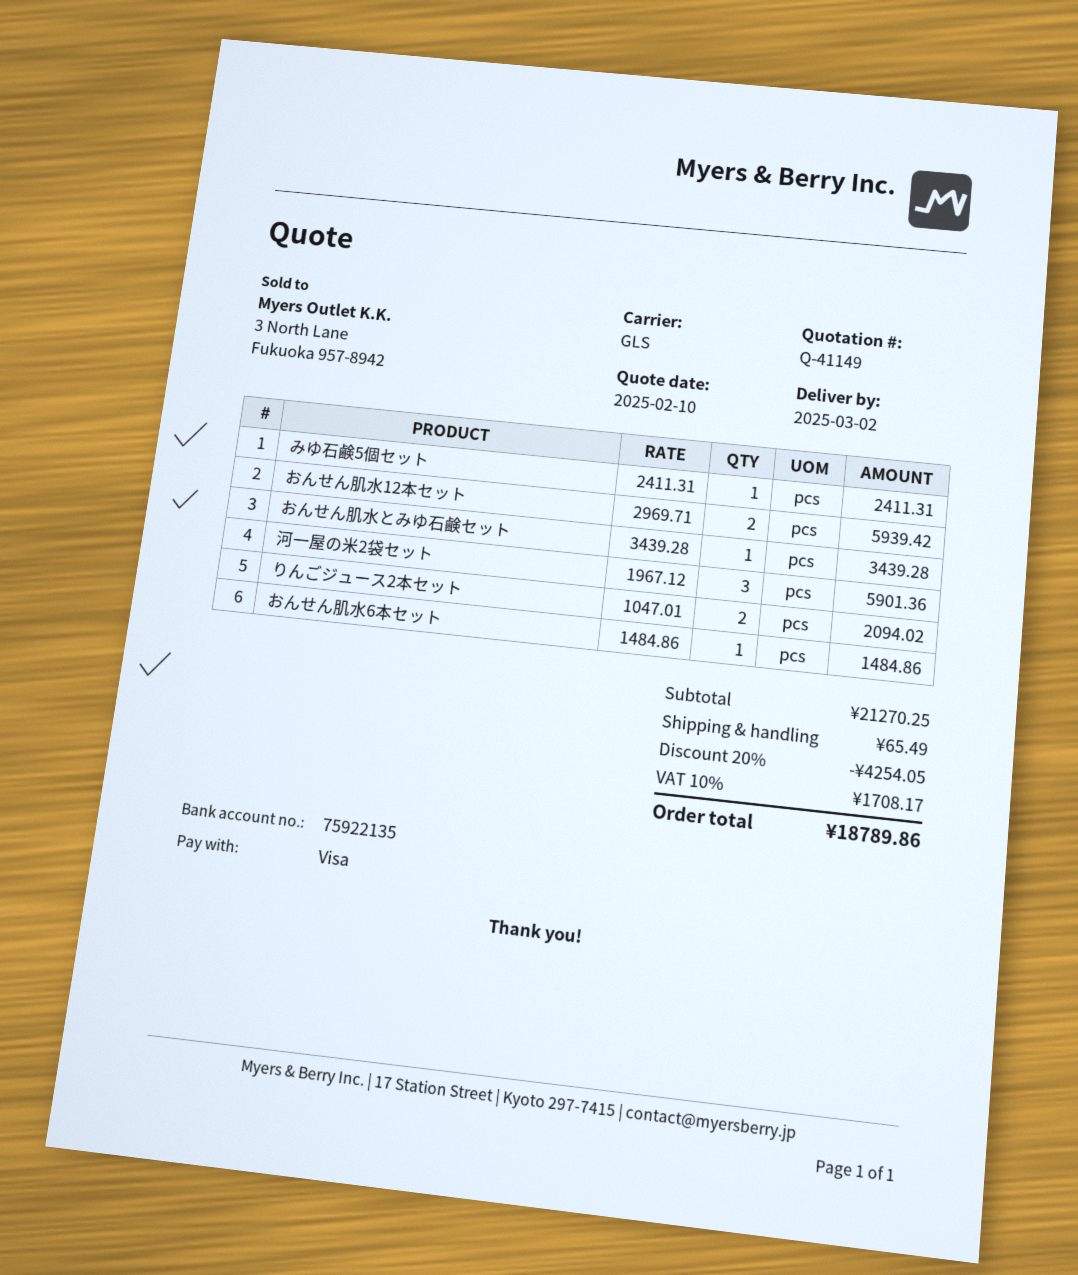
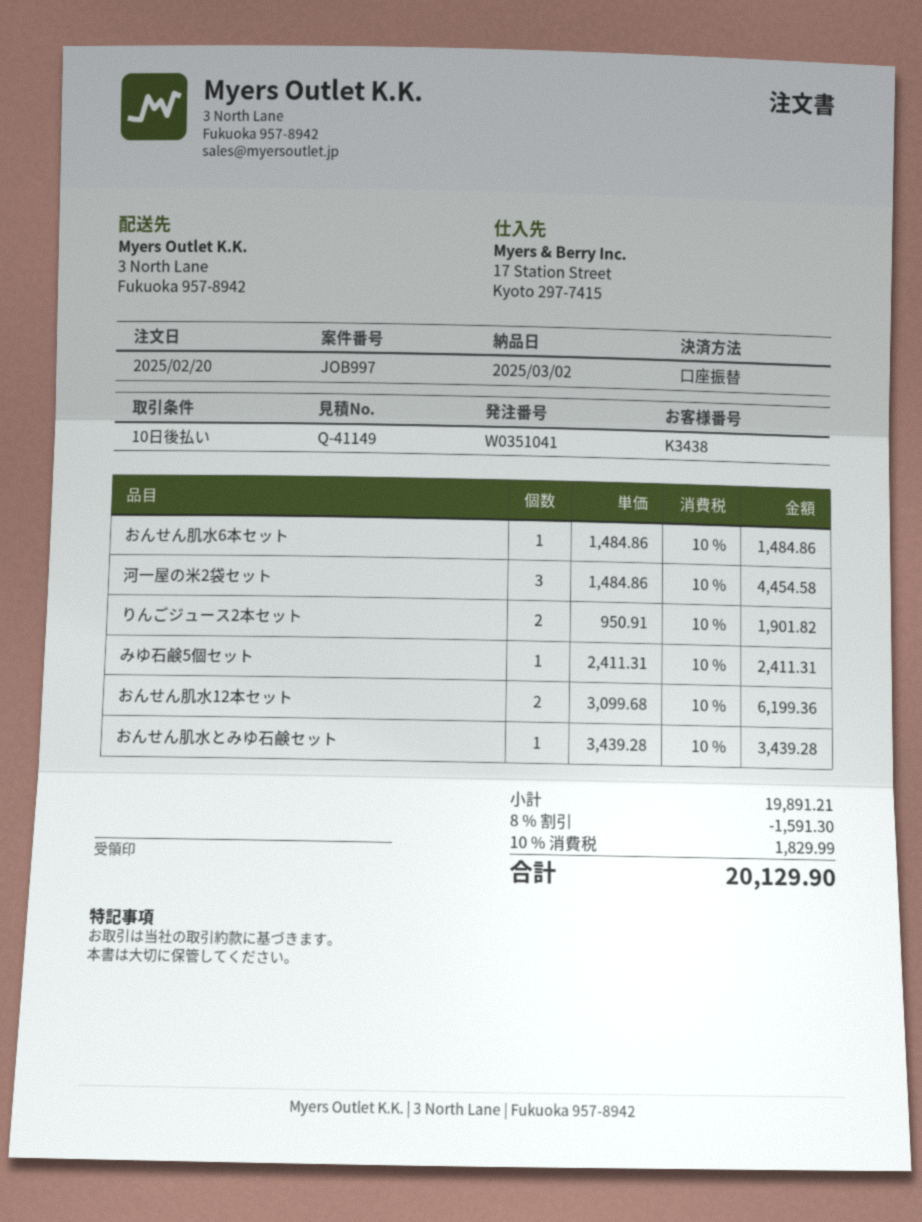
payment method: Visa -> direct debit
おんせん肌水12本セット: 2 x 2969.71 = 5939.42 -> 2 x 3099.68 = 6199.36
河一屋の米2袋セット: 3 x 1967.12 = 5901.36 -> 3 x 1484.86 = 4454.58
りんごジュース2本セット: 2 x 1047.01 = 2094.02 -> 2 x 950.91 = 1901.82
subtotal: 21270.25 -> 19891.21
discount: 20% = 4254.05 -> 8% = 1591.30
shipping: 65.49 -> none
tax: 10% = 1708.17 -> 10% = 1829.99
total: 18789.86 -> 20129.90

